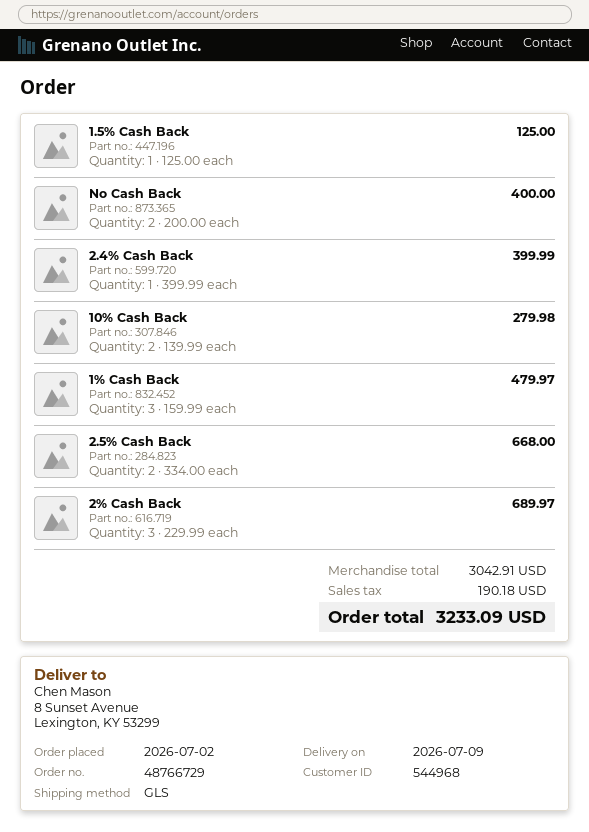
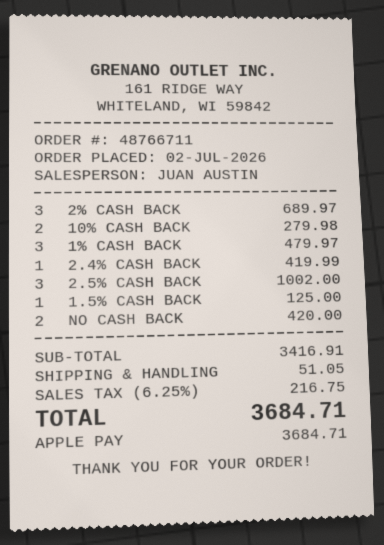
order number: 48766729 -> 48766711
No Cash Back: 2 for 400.00 -> 2 for 420.00
2.4% Cash Back: 1 for 399.99 -> 1 for 419.99
2.5% Cash Back: 2 for 668.00 -> 3 for 1002.00
subtotal: 3042.91 -> 3416.91
shipping: none -> 51.05
tax: 190.18 -> 216.75
total: 3233.09 -> 3684.71

